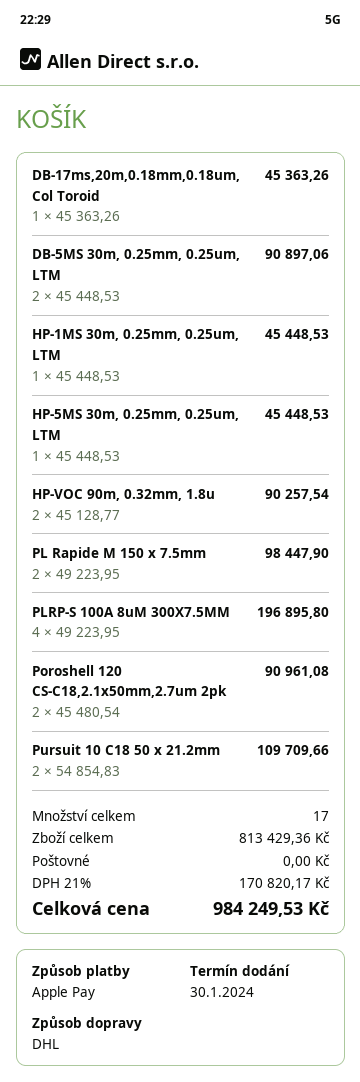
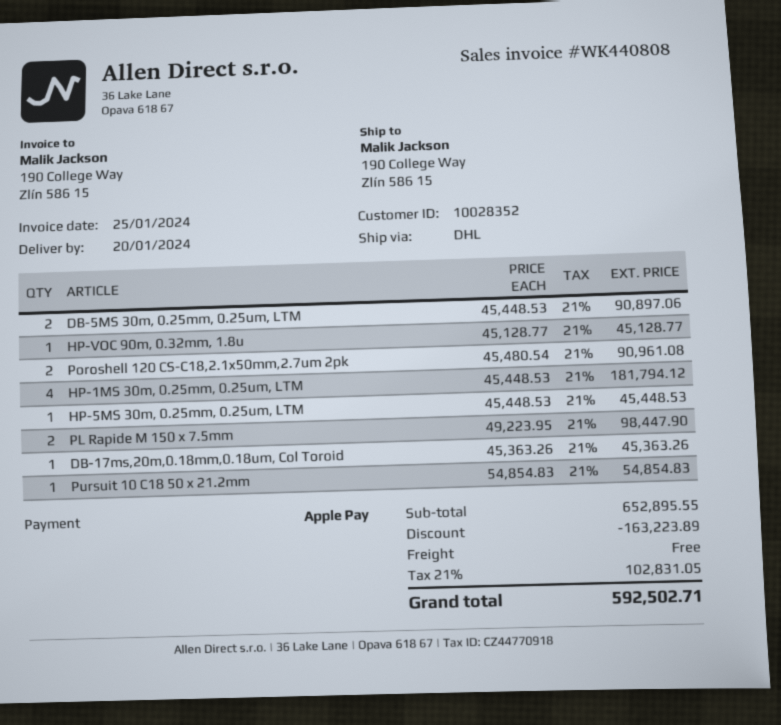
delivery date: 2024-01-30 -> 2024-01-20
HP-1MS 30m, 0.25mm, 0.25um, LTM: 1 x 45448.53 = 45448.53 -> 4 x 45448.53 = 181794.12
HP-VOC 90m, 0.32mm, 1.8u: 2 x 45128.77 = 90257.54 -> 1 x 45128.77 = 45128.77
PLRP-S 100A 8uM 300X7.5MM: 4 x 49223.95 = 196895.80 -> none
Pursuit 10 C18 50 x 21.2mm: 2 x 54854.83 = 109709.66 -> 1 x 54854.83 = 54854.83
subtotal: 813429.36 -> 652895.55
discount: none -> 163223.89
tax: 21% = 170820.17 -> 21% = 102831.05
total: 984249.53 -> 592502.71

